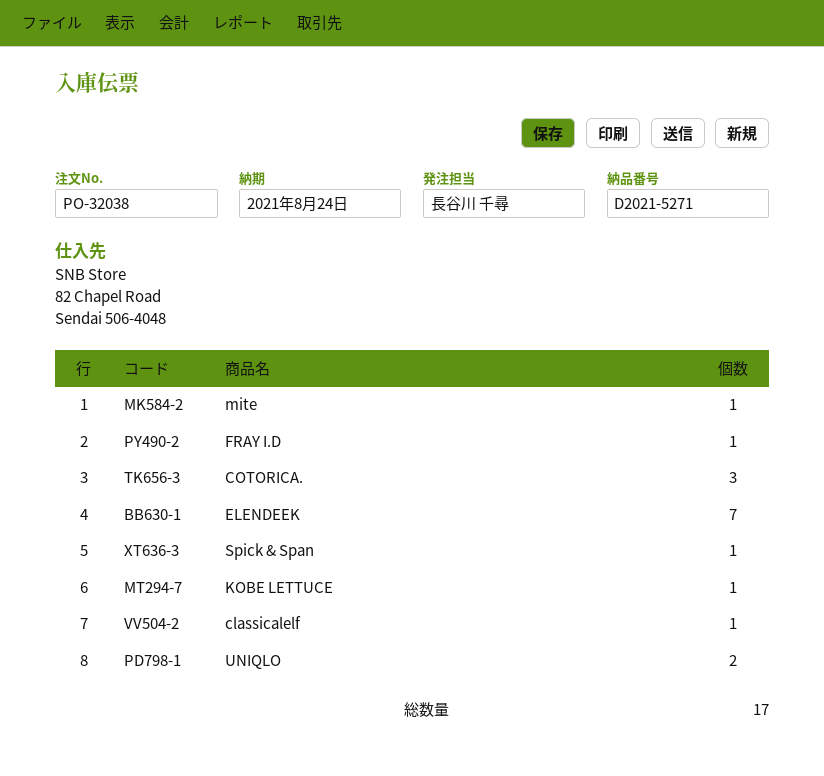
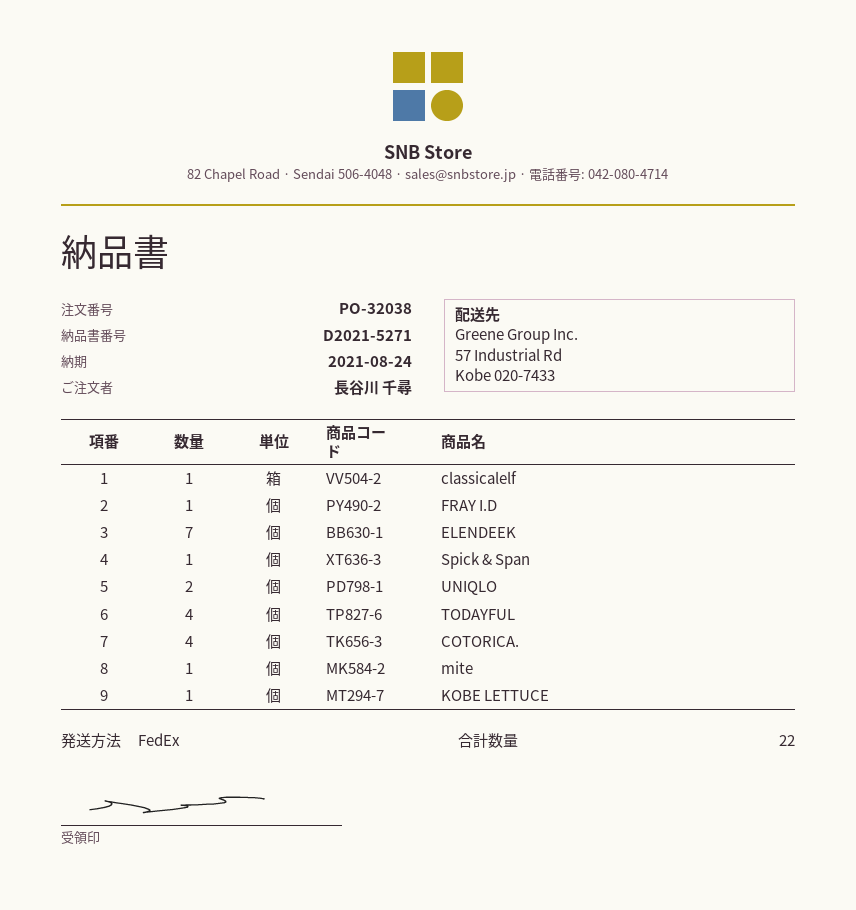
COTORICA.: 3 -> 4
TODAYFUL: none -> 4
total quantity: 17 -> 22

